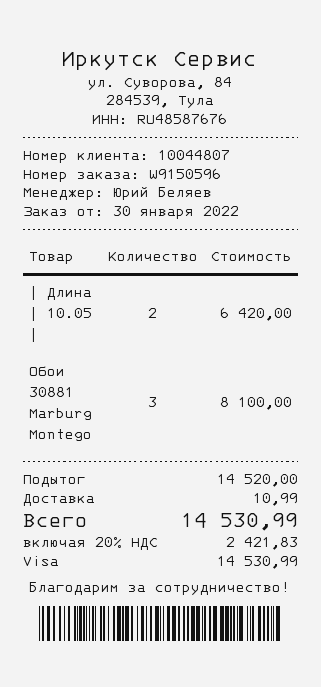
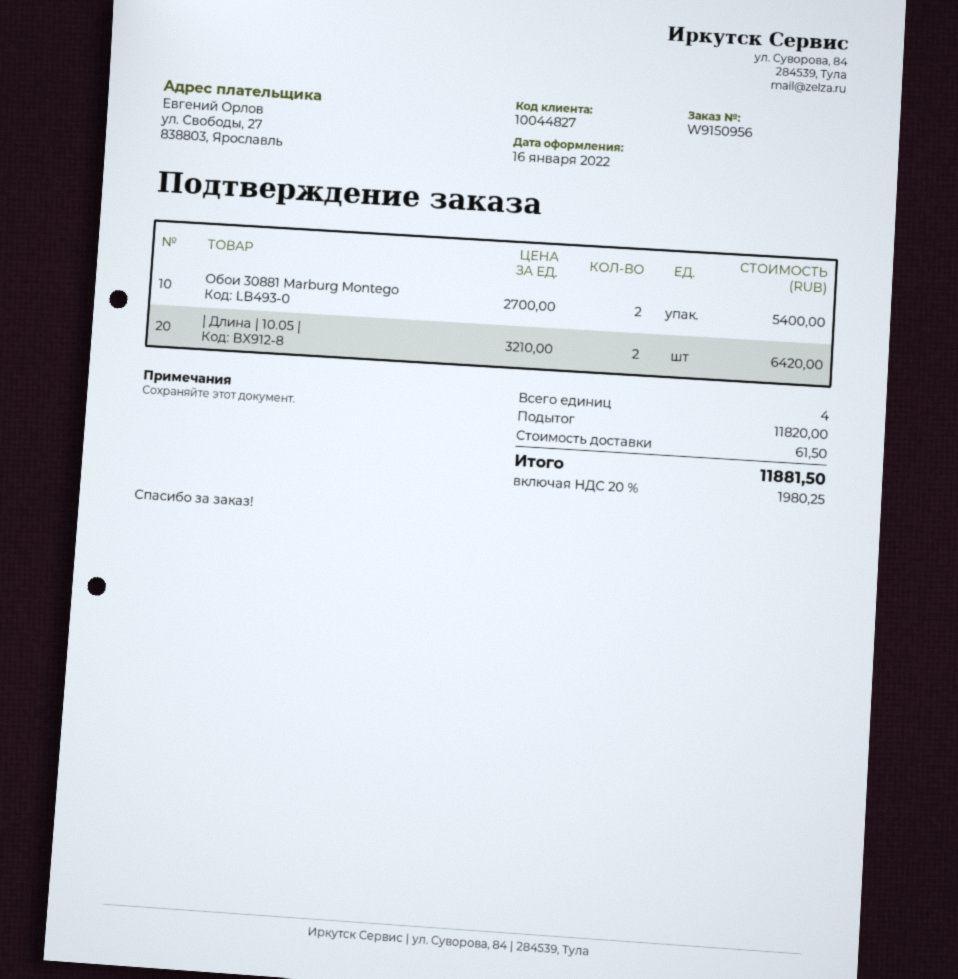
order number: W9150596 -> W9150956
order date: 2022-01-30 -> 2022-01-16
customer number: 10044807 -> 10044827
Обои 30881 Marburg Montego: 3 for 8100.00 -> 2 for 5400.00
subtotal: 14520.00 -> 11820.00
shipping: 10.99 -> 61.50
tax: 20% = 2421.83 -> 20% = 1980.25
total: 14530.99 -> 11881.50

